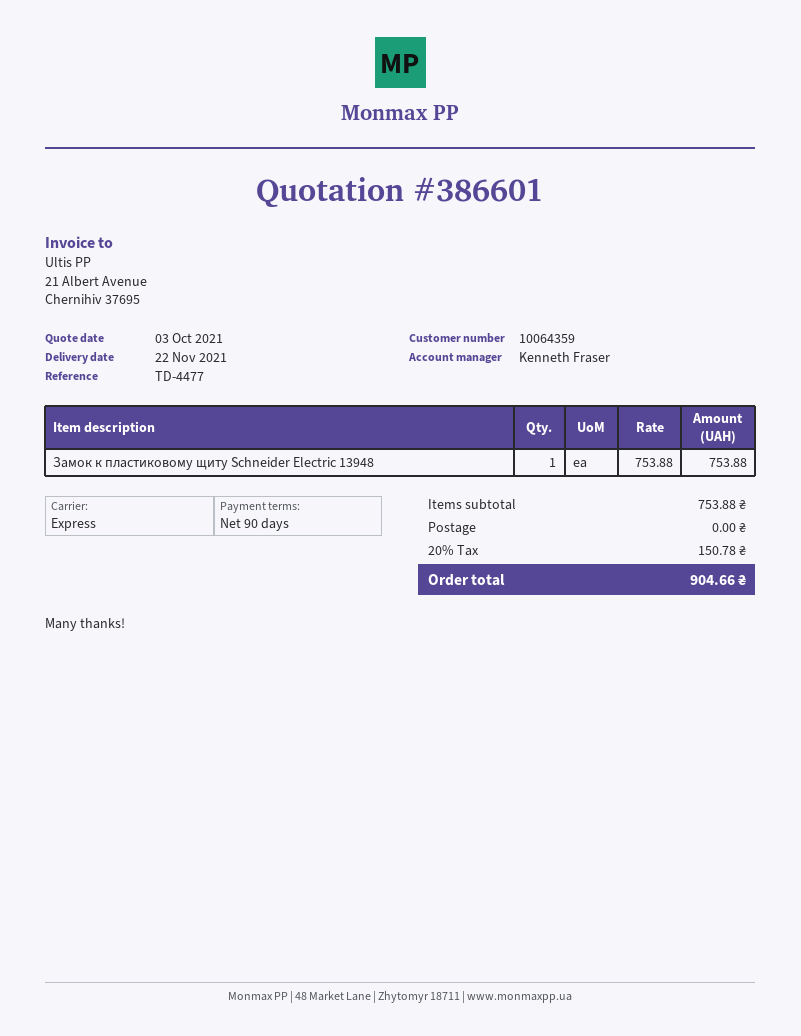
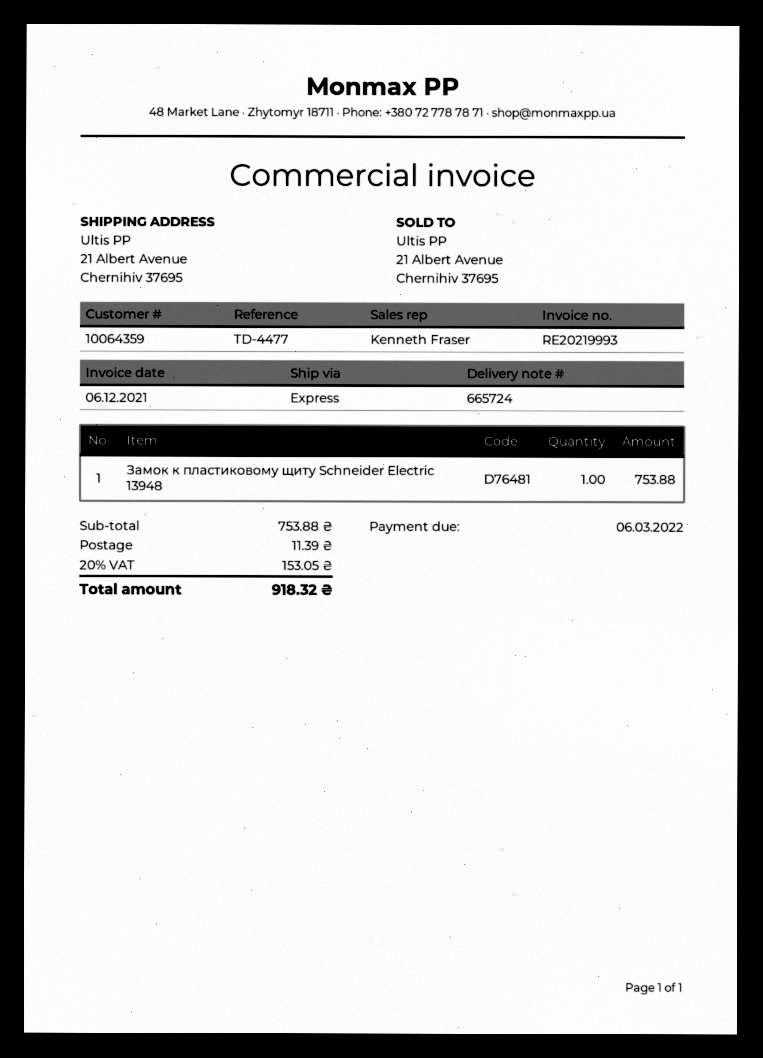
shipping: 0.00 -> 11.39
tax: 20% = 150.78 -> 20% = 153.05
total: 904.66 -> 918.32

